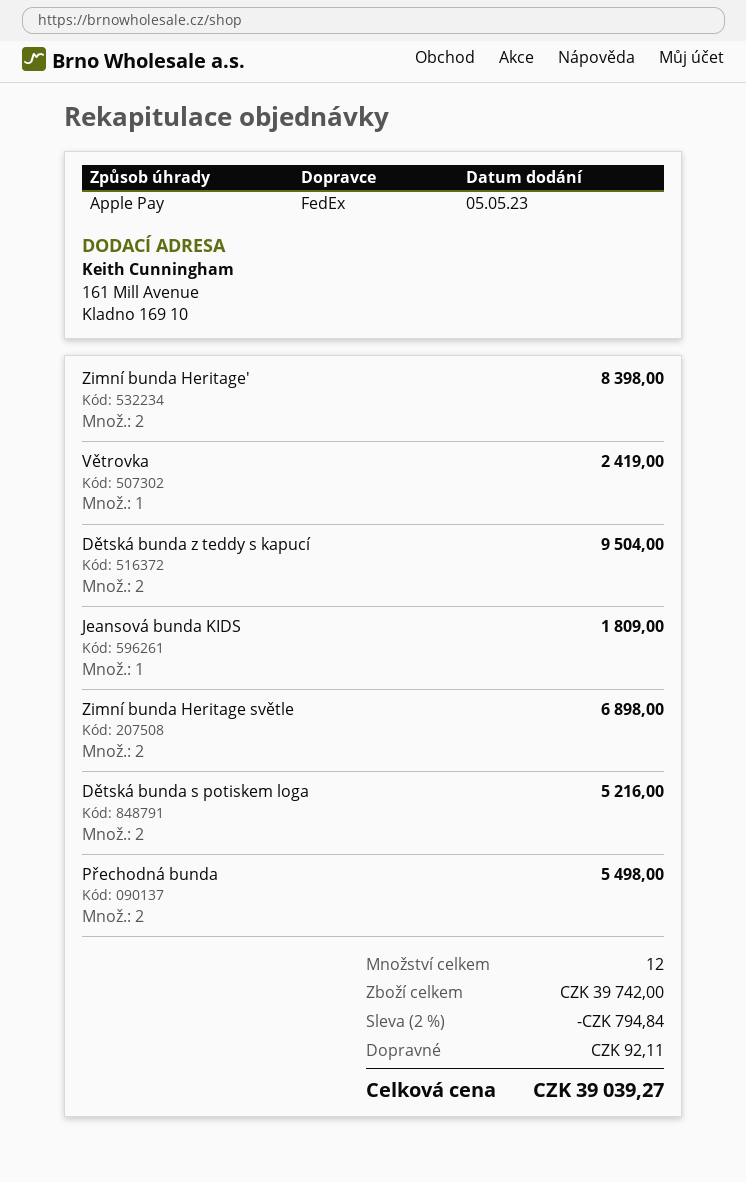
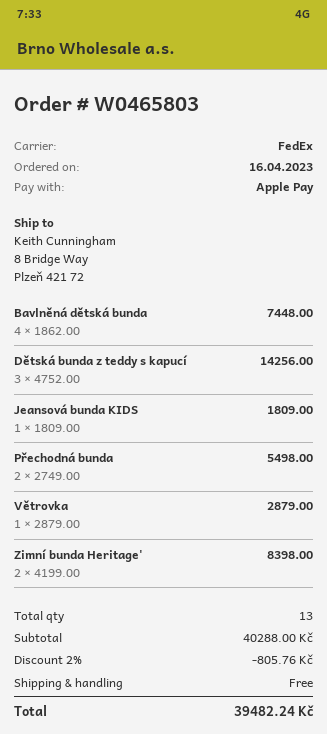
ship to: 161 Mill Avenue, Kladno 169 10 -> 8 Bridge Way, Plzeň 421 72
Větrovka: 1 for 2419.00 -> 1 for 2879.00
Dětská bunda z teddy s kapucí: 2 for 9504.00 -> 3 for 14256.00
Zimní bunda Heritage světle: 2 for 6898.00 -> none
Dětská bunda s potiskem loga: 2 for 5216.00 -> none
Bavlněná dětská bunda: none -> 4 for 7448.00
total quantity: 12 -> 13
subtotal: 39742.00 -> 40288.00
discount: 2% = 794.84 -> 2% = 805.76
shipping: 92.11 -> 0.00
total: 39039.27 -> 39482.24

